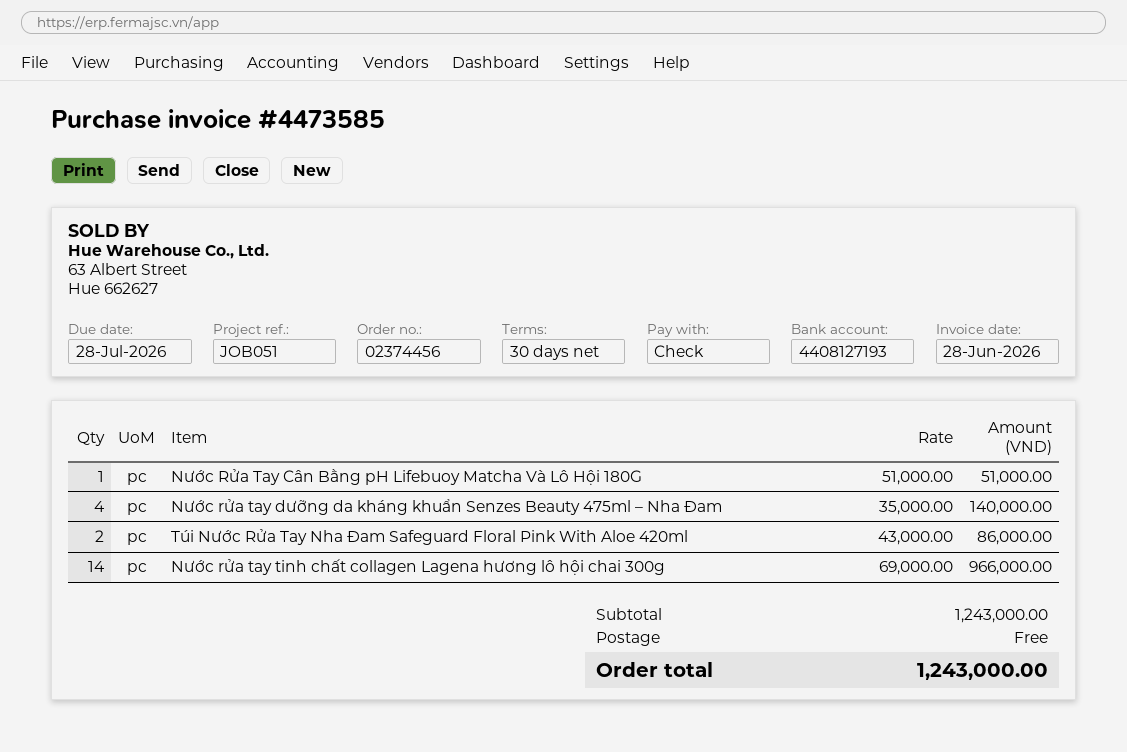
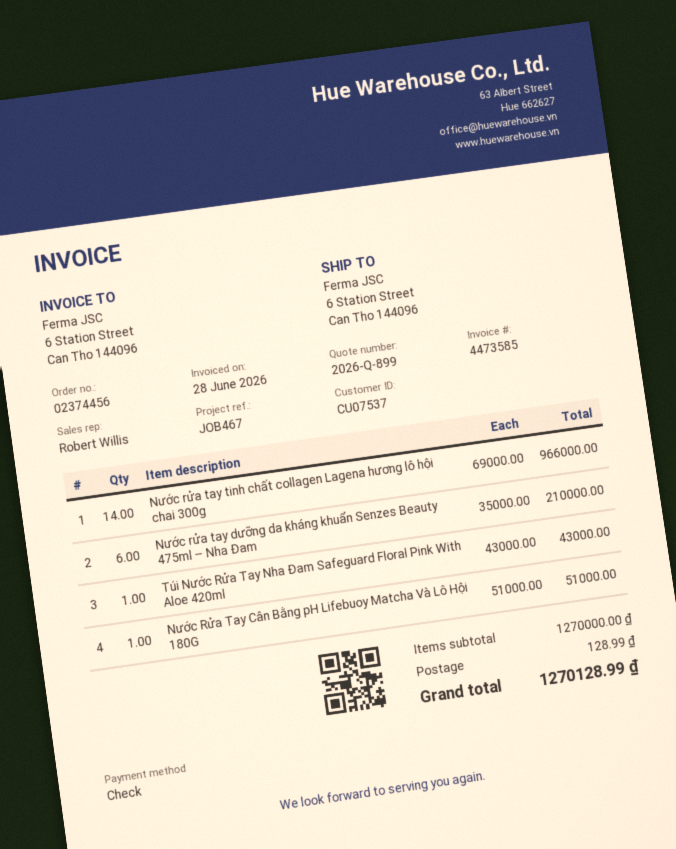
reference: JOB051 -> JOB467
Nước rửa tay dưỡng da kháng khuẩn Senzes Beauty 475ml – Nha Đam: 4 x 35000.00 = 140000.00 -> 6 x 35000.00 = 210000.00
Túi Nước Rửa Tay Nha Đam Safeguard Floral Pink With Aloe 420ml: 2 x 43000.00 = 86000.00 -> 1 x 43000.00 = 43000.00
subtotal: 1243000.00 -> 1270000.00
shipping: 0.00 -> 128.99
total: 1243000.00 -> 1270128.99

